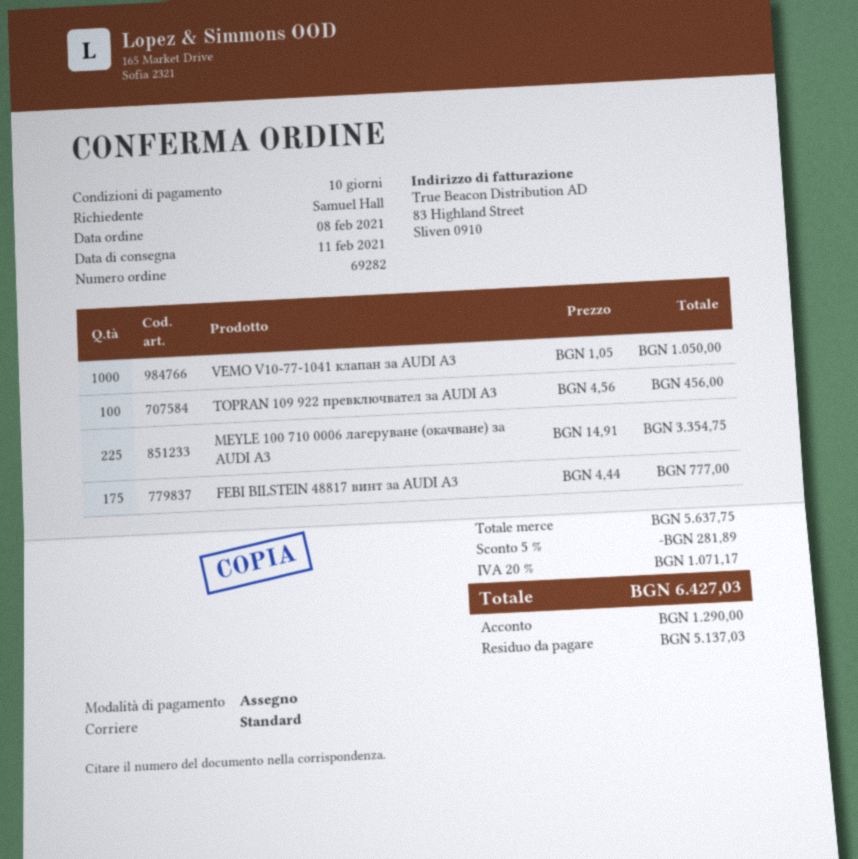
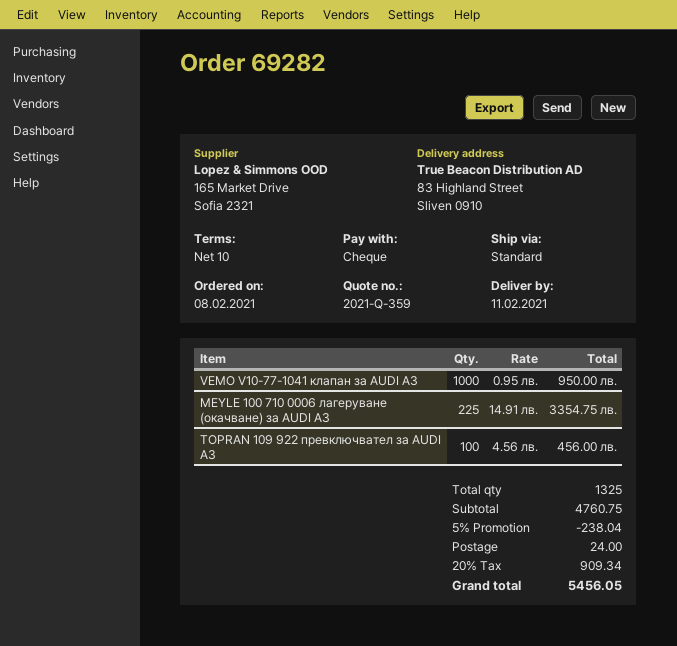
VEMO V10-77-1041 клапан за AUDI A3: 1000 x 1.05 = 1050.00 -> 1000 x 0.95 = 950.00
FEBI BILSTEIN 48817 винт за AUDI A3: 175 x 4.44 = 777.00 -> none
subtotal: 5637.75 -> 4760.75
discount: 5% = 281.89 -> 5% = 238.04
shipping: none -> 24.00
tax: 20% = 1071.17 -> 20% = 909.34
total: 6427.03 -> 5456.05

